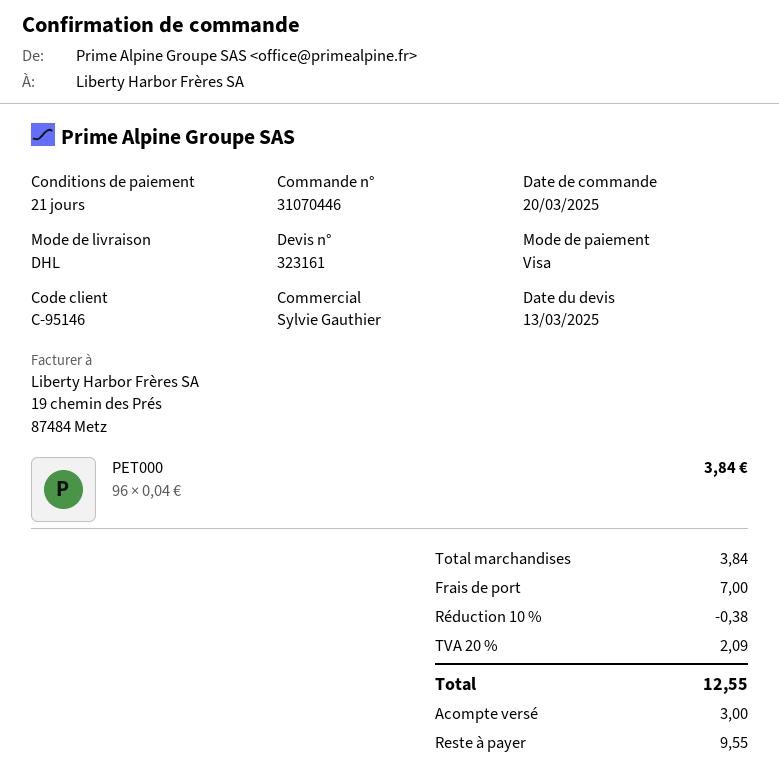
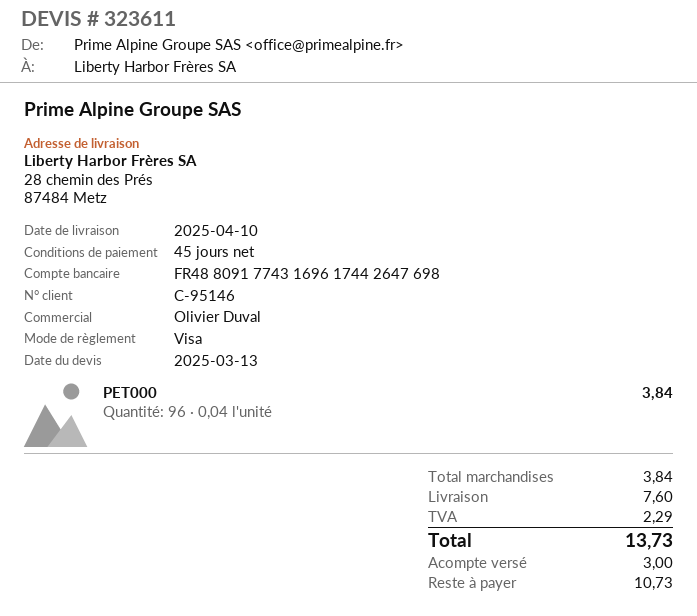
quote number: 323161 -> 323611
payment terms: 21 days -> 45 days
sales rep: Sylvie Gauthier -> Olivier Duval
discount: 10% = 0.38 -> none
shipping: 7.00 -> 7.60
tax: 2.09 -> 2.29
total: 12.55 -> 13.73
balance: 9.55 -> 10.73

